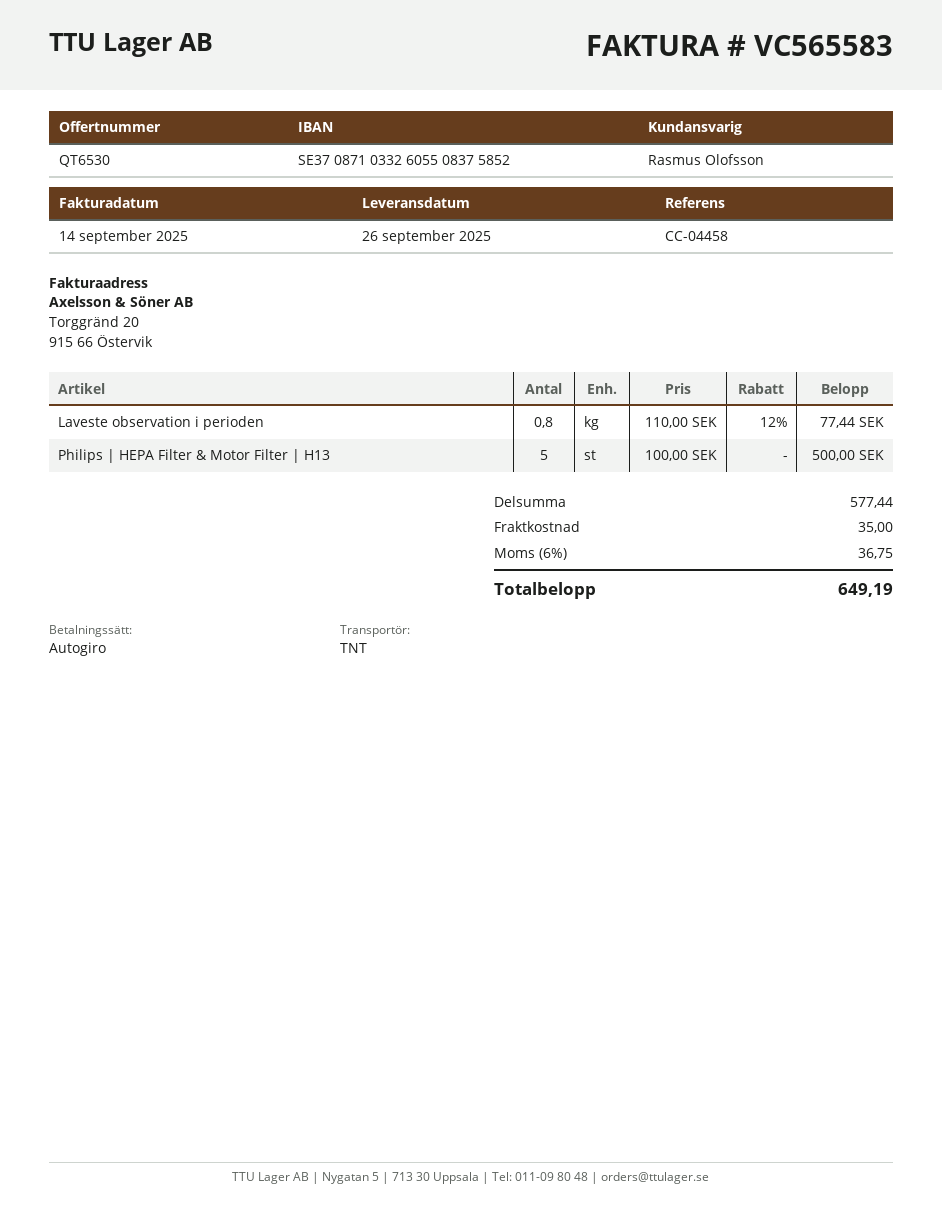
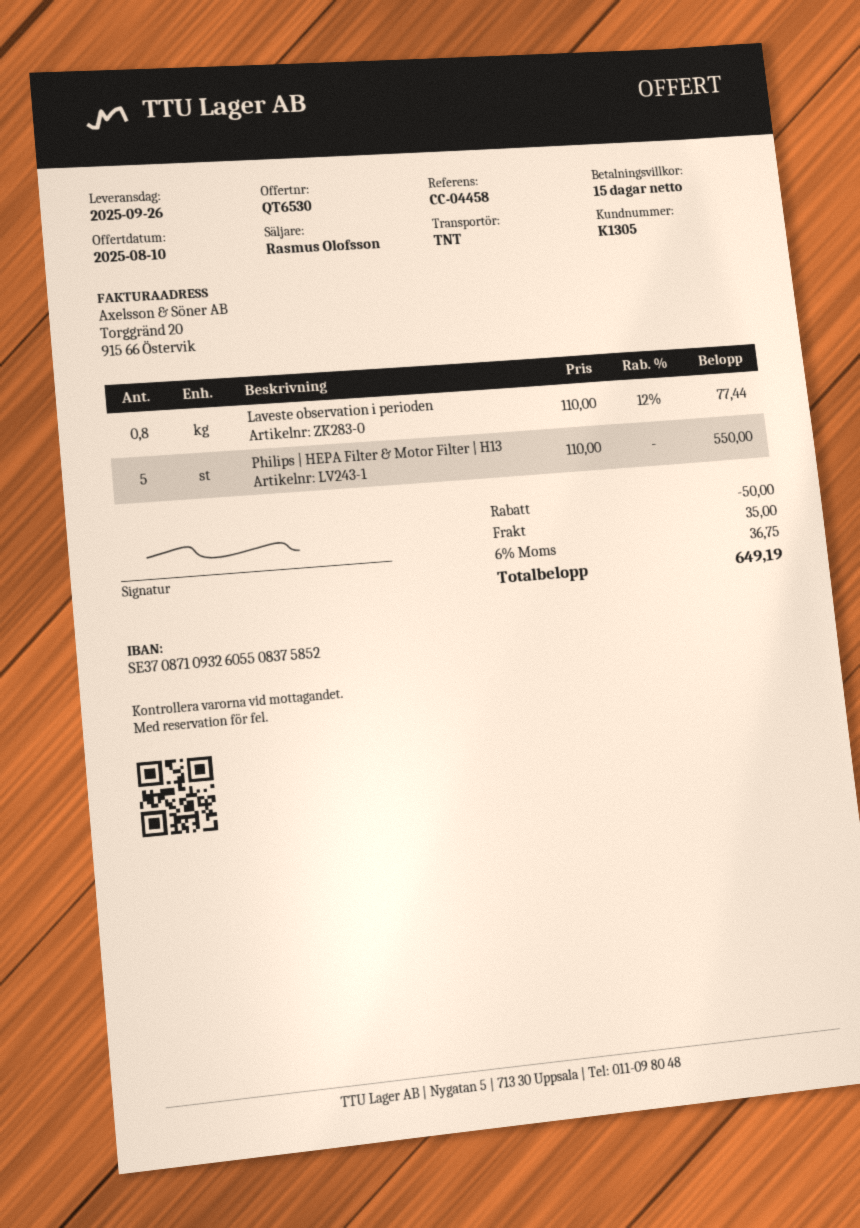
bank account: SE3708710332605508375852 -> SE3708710932605508375852
Philips | HEPA Filter & Motor Filter | H13: 5 x 100.00 = 500.00 -> 5 x 110.00 = 550.00
discount: none -> 50.00

